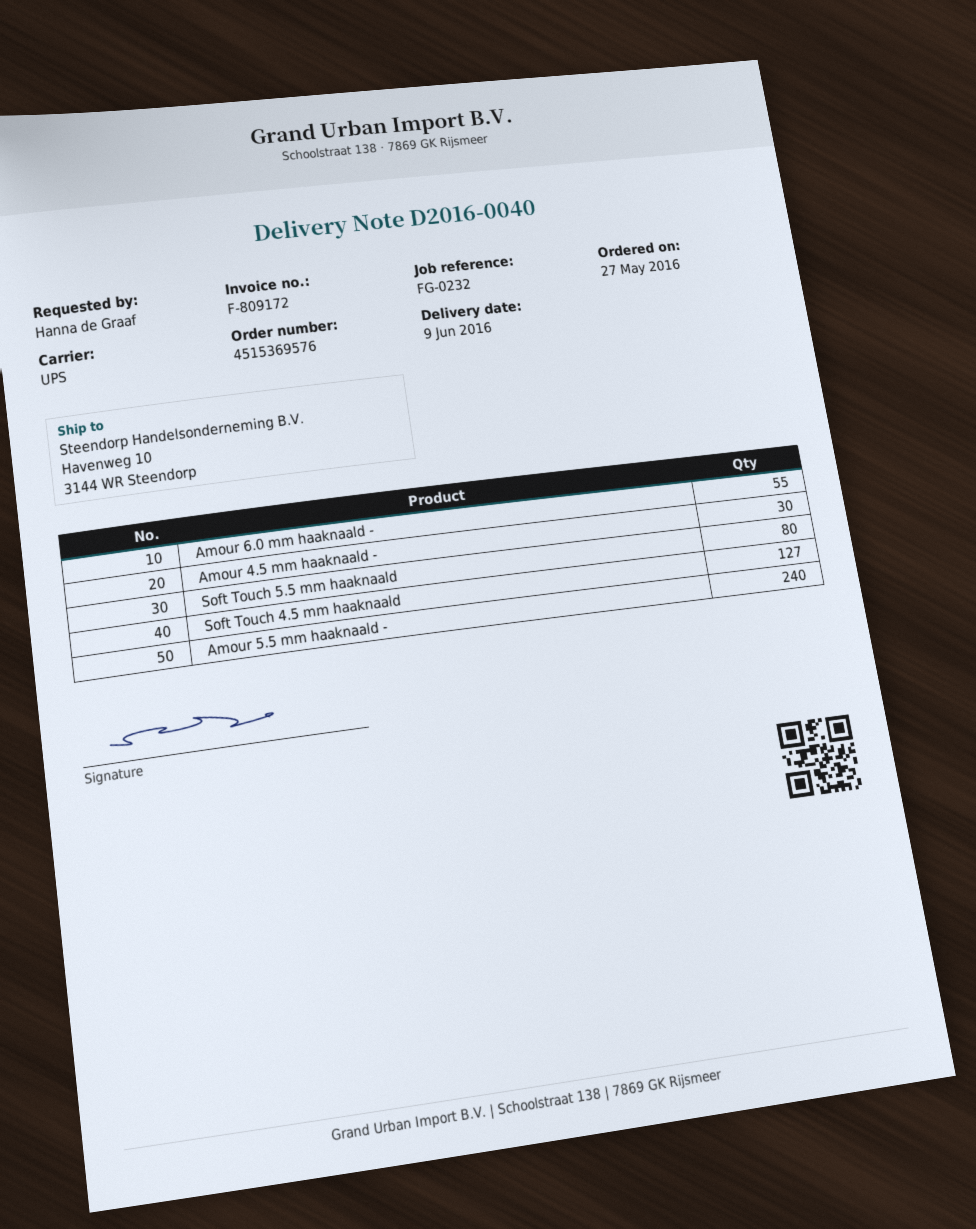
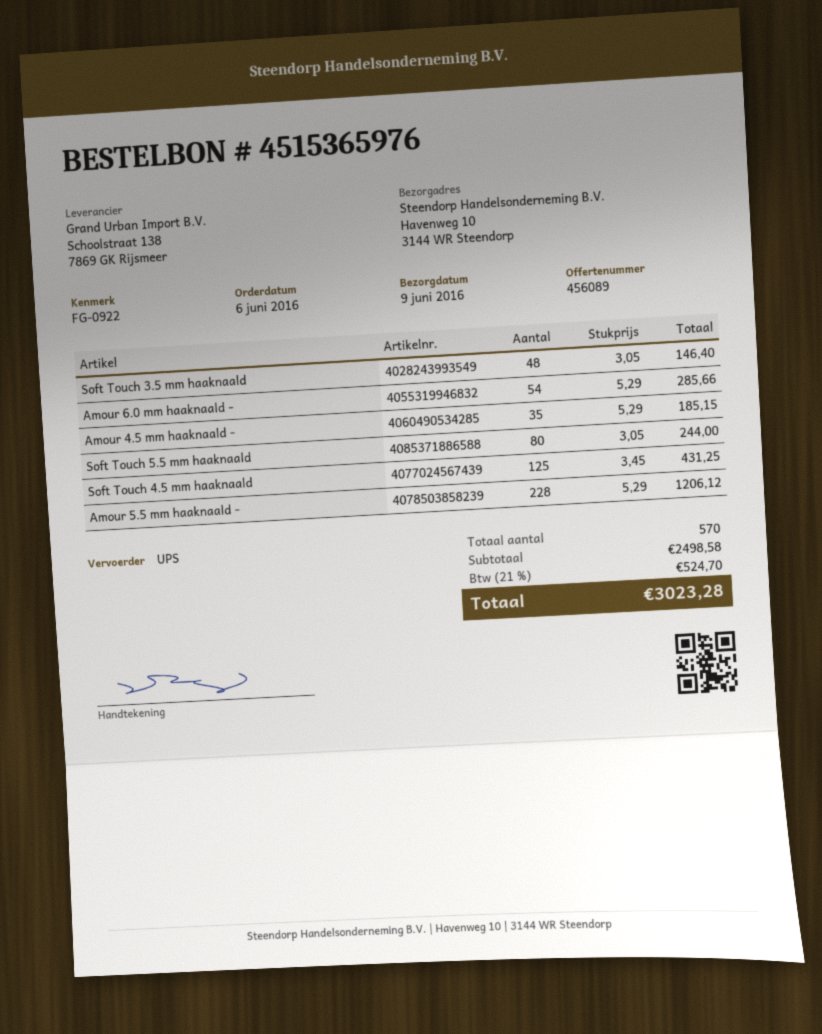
order number: 4515369576 -> 4515365976
order date: 2016-05-27 -> 2016-06-06
reference: FG-0232 -> FG-0922
Amour 6.0 mm haaknaald -: 55 -> 54
Amour 4.5 mm haaknaald -: 30 -> 35
Soft Touch 4.5 mm haaknaald: 127 -> 125
Amour 5.5 mm haaknaald -: 240 -> 228
Soft Touch 3.5 mm haaknaald: none -> 48

